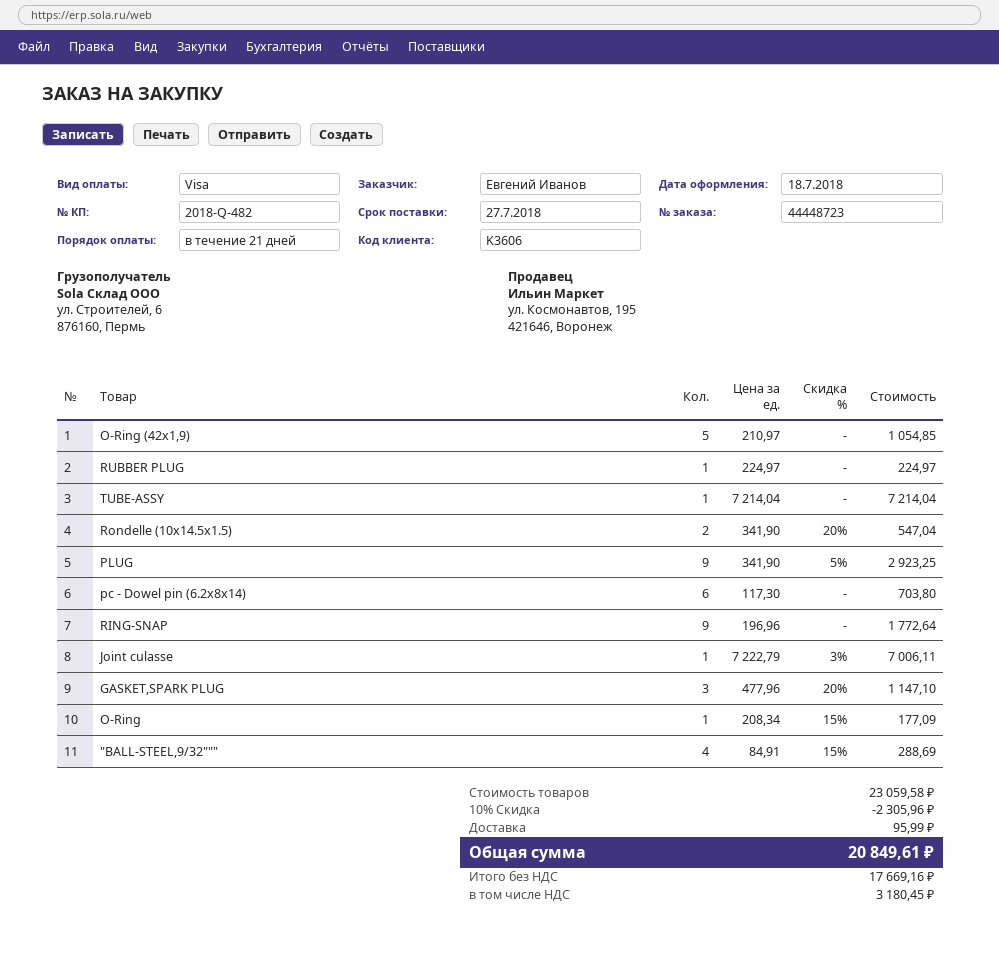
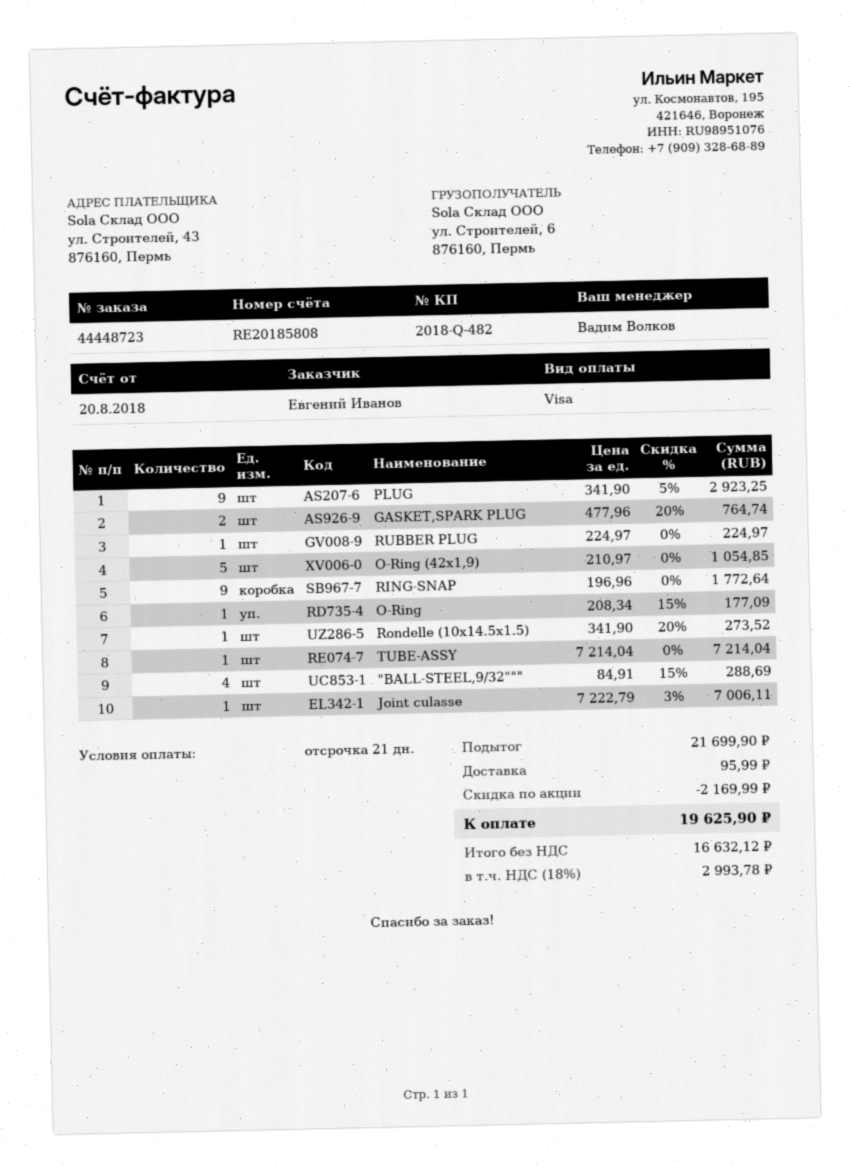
Rondelle (10x14.5x1.5): 2 x 341.90 - 20% = 547.04 -> 1 x 341.90 - 20% = 273.52
pc - Dowel pin (6.2x8x14): 6 x 117.30 = 703.80 -> none
GASKET,SPARK PLUG: 3 x 477.96 - 20% = 1147.10 -> 2 x 477.96 - 20% = 764.74
subtotal: 23059.58 -> 21699.90
discount: 2305.96 -> 2169.99
net: 17669.16 -> 16632.12
tax: 3180.45 -> 2993.78
total: 20849.61 -> 19625.90

